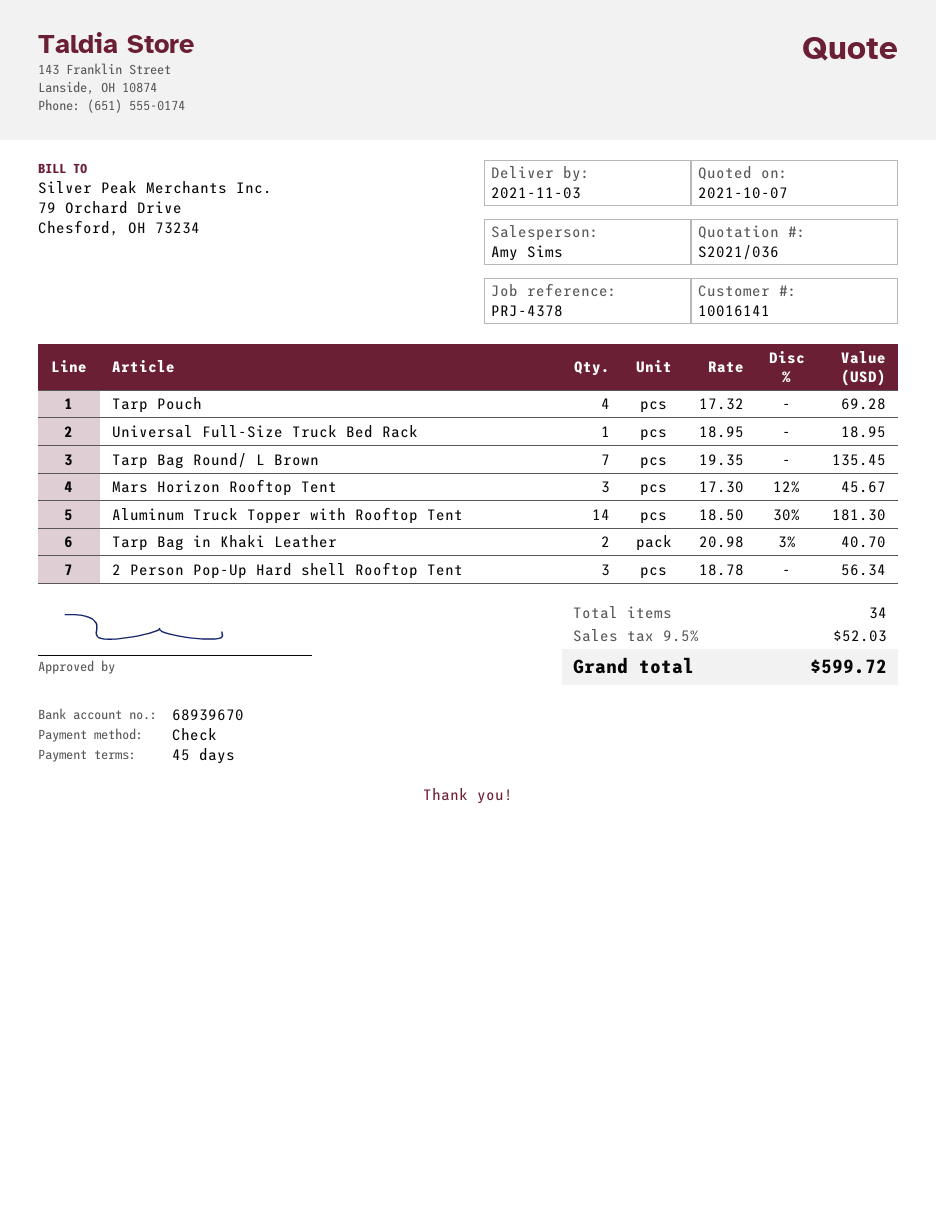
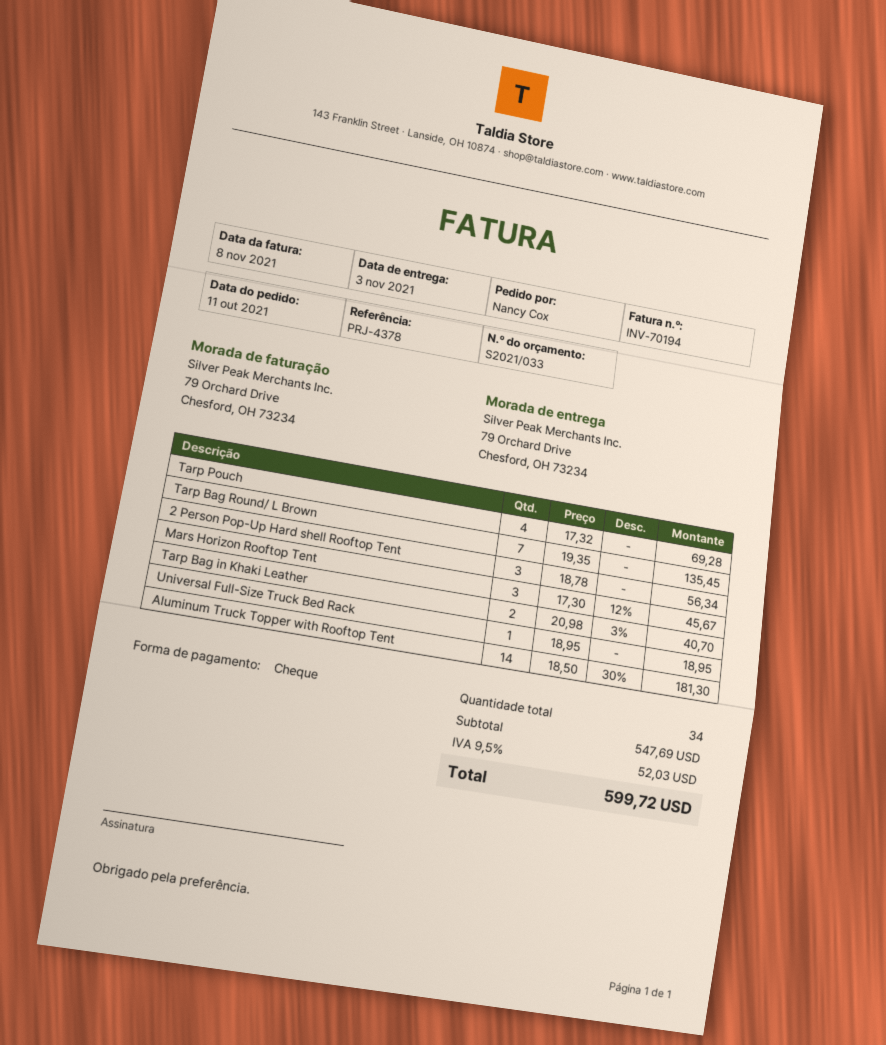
quote number: S2021/036 -> S2021/033

